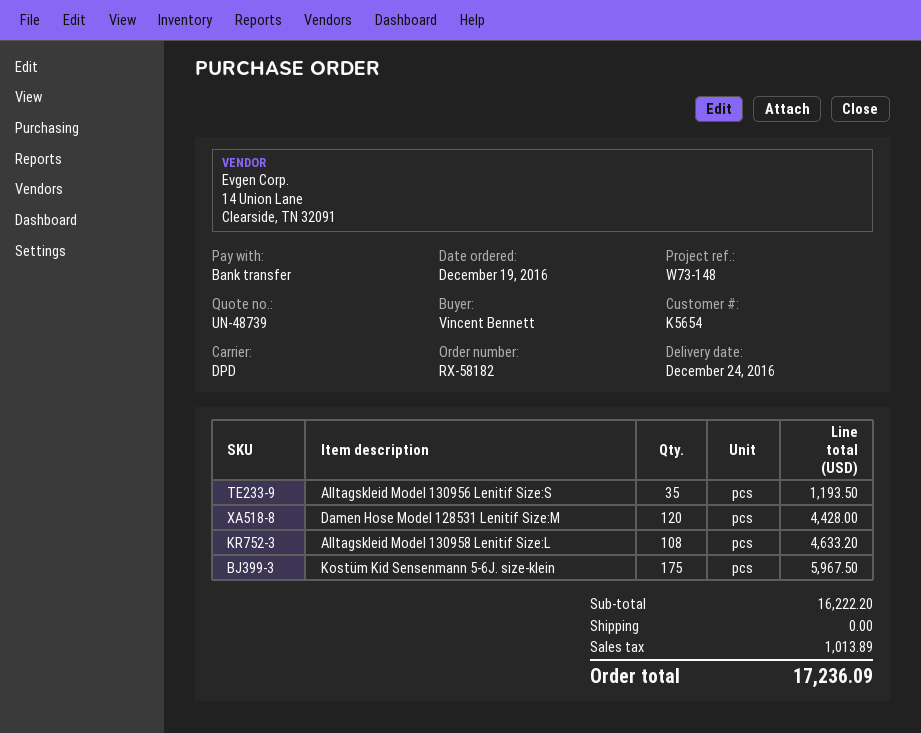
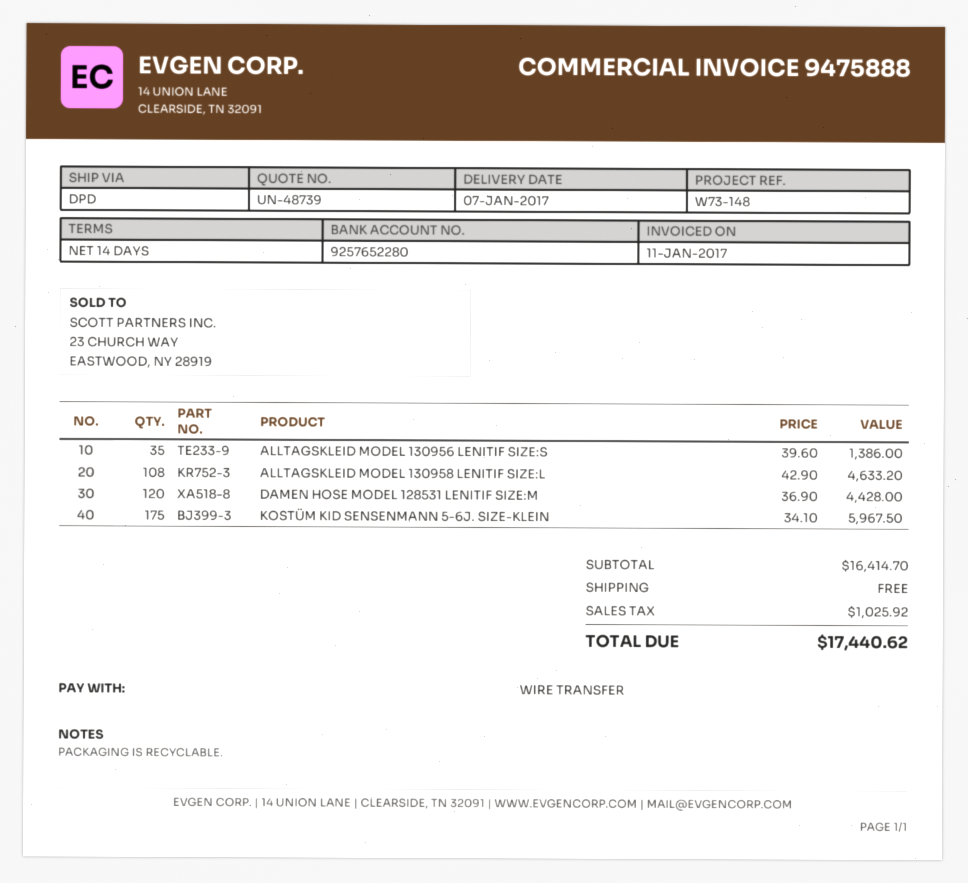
delivery date: 2016-12-24 -> 2017-01-07
Alltagskleid Model 130956 Lenitif Size:S: 35 for 1193.50 -> 35 for 1386.00
subtotal: 16222.20 -> 16414.70
tax: 1013.89 -> 1025.92
total: 17236.09 -> 17440.62

